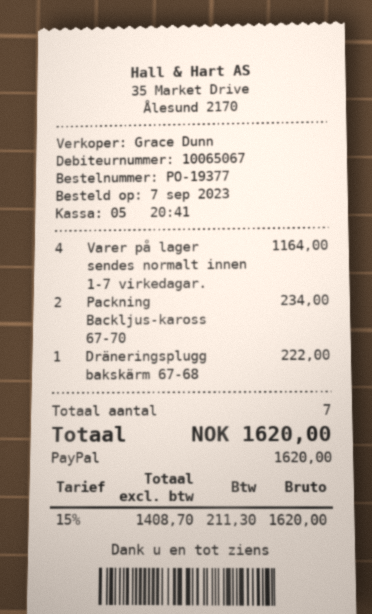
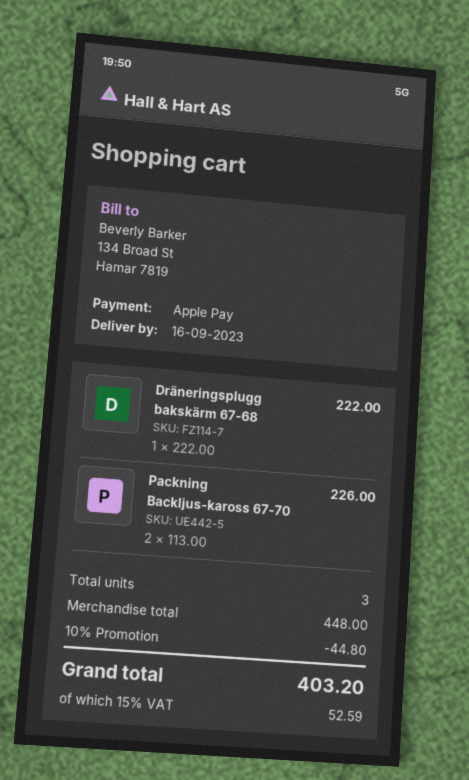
payment method: PayPal -> Apple Pay
Varer på lager sendes normalt innen 1-7 virkedagar.: 4 for 1164.00 -> none
Packning Backljus-kaross 67-70: 2 for 234.00 -> 2 for 226.00
total quantity: 7 -> 3
discount: none -> 10% = 44.80
tax: 15% = 211.30 -> 15% = 52.59
total: 1620.00 -> 403.20

